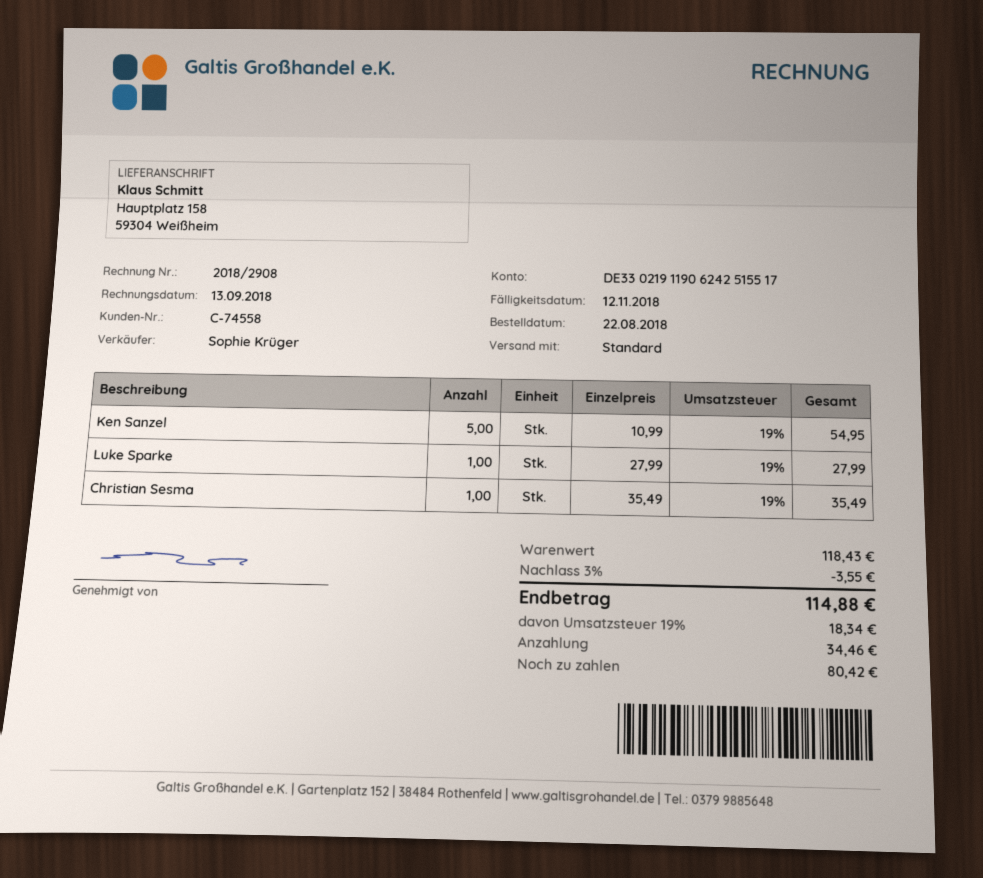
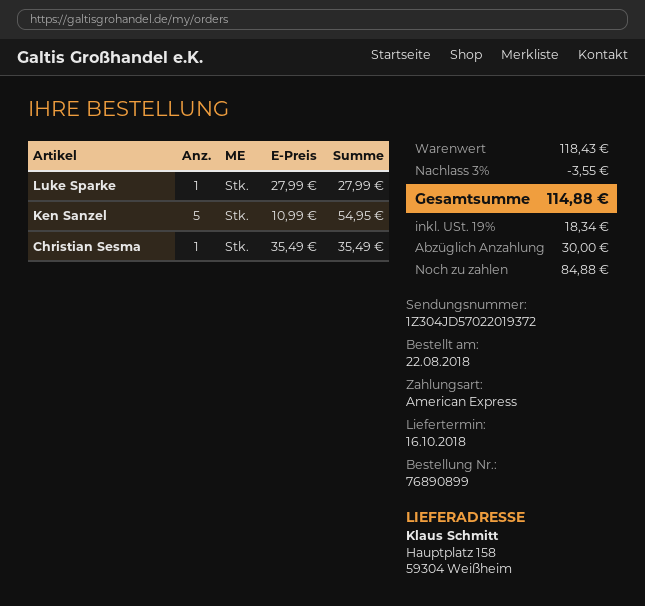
deposit: 34.46 -> 30.00
balance: 80.42 -> 84.88

